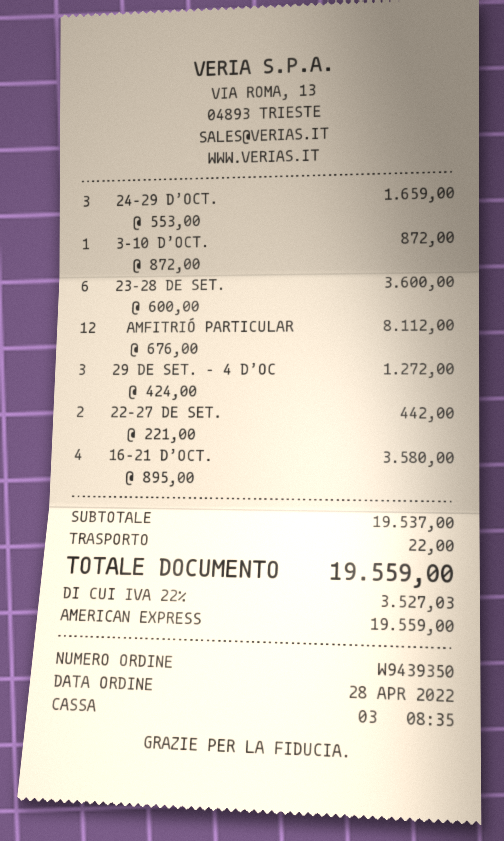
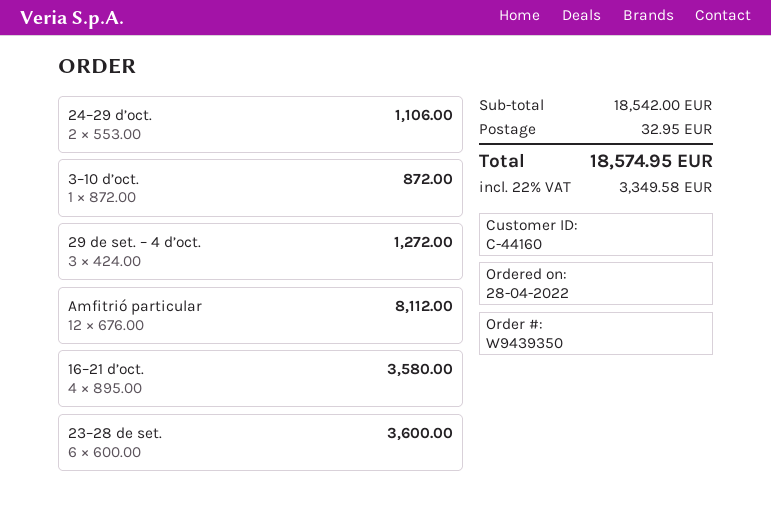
24–29 D’OCT.: 3 x 553.00 = 1659.00 -> 2 x 553.00 = 1106.00
22–27 DE SET.: 2 x 221.00 = 442.00 -> none
subtotal: 19537.00 -> 18542.00
shipping: 22.00 -> 32.95
tax: 22% = 3527.03 -> 22% = 3349.58
total: 19559.00 -> 18574.95

